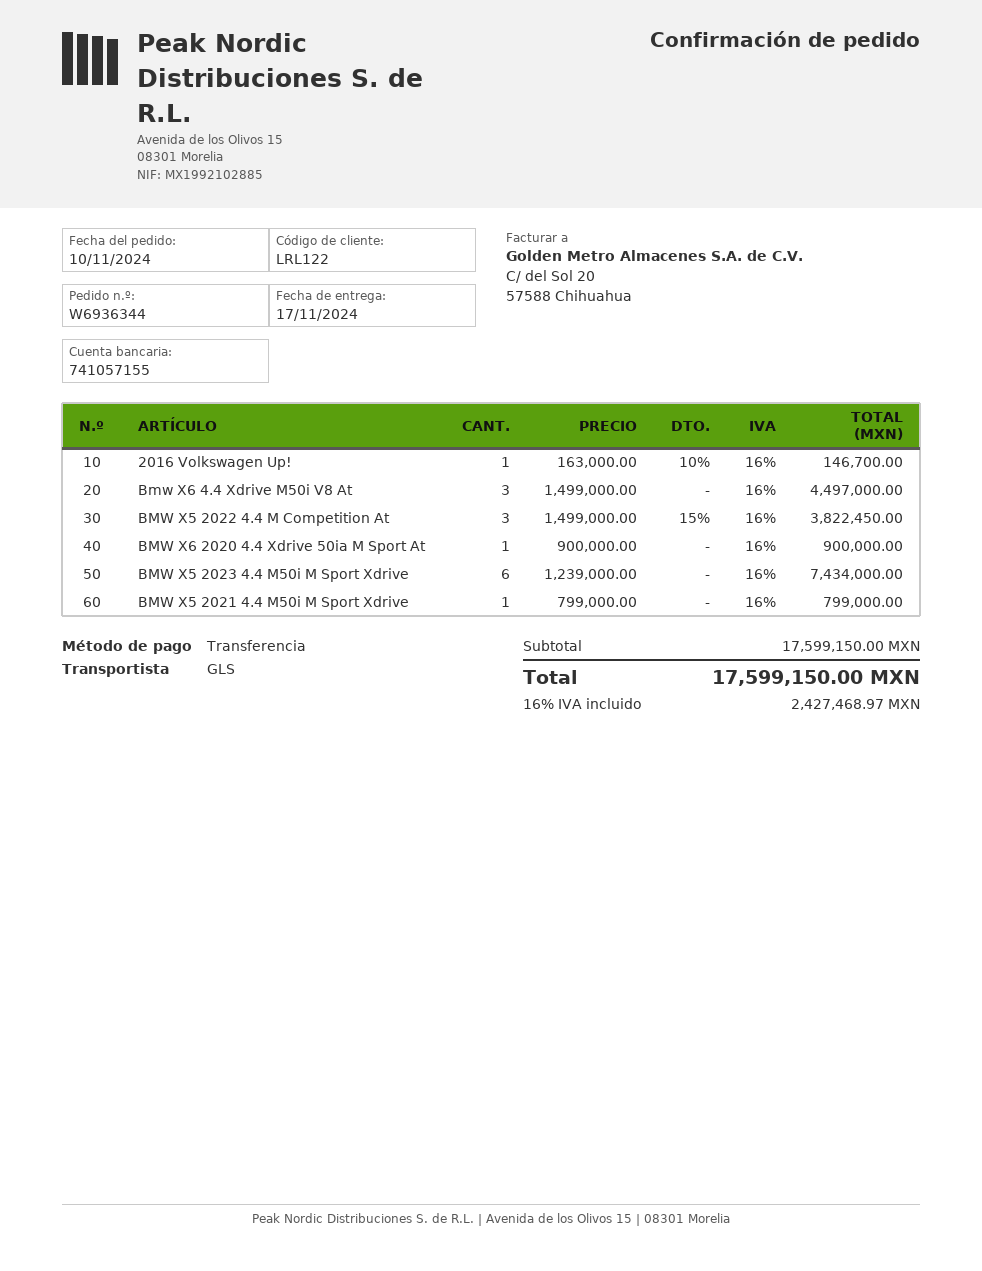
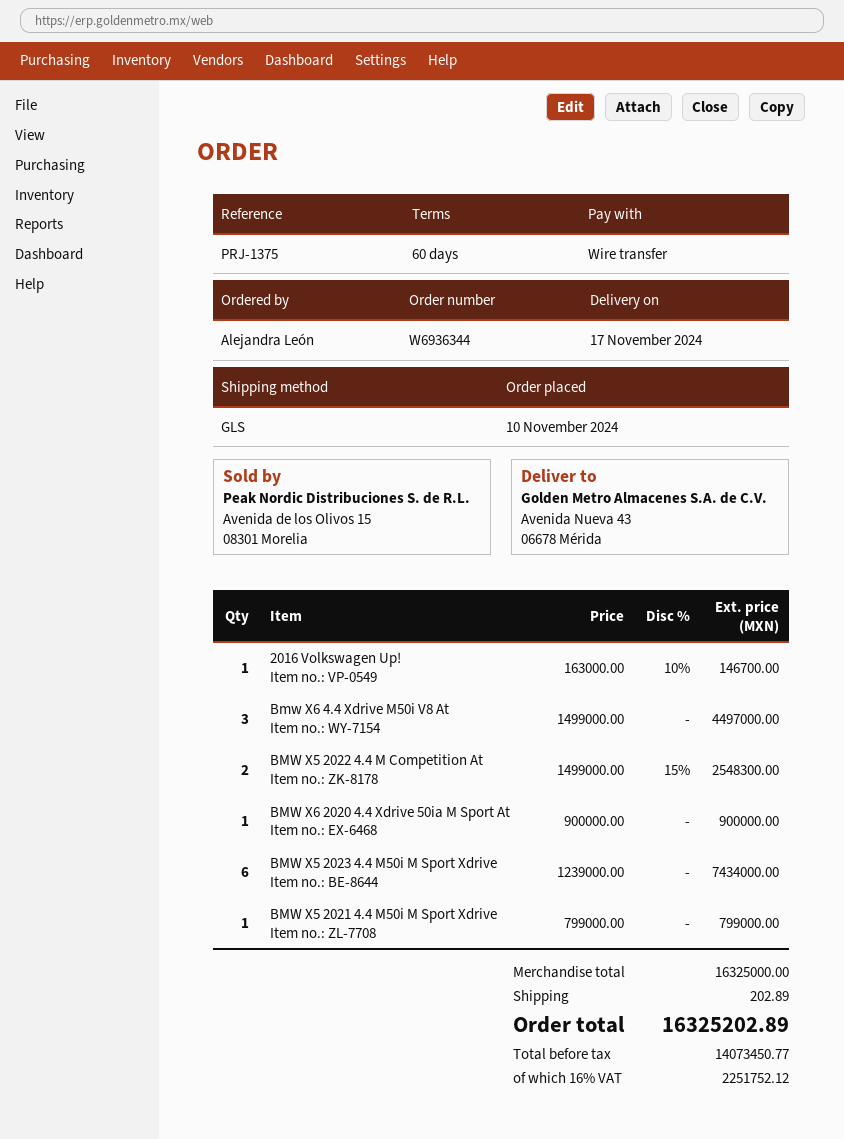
BMW X5 2022 4.4 M Competition At: 3 x 1499000.00 - 15% = 3822450.00 -> 2 x 1499000.00 - 15% = 2548300.00
subtotal: 17599150.00 -> 16325000.00
shipping: none -> 202.89
tax: 16% = 2427468.97 -> 16% = 2251752.12
total: 17599150.00 -> 16325202.89

